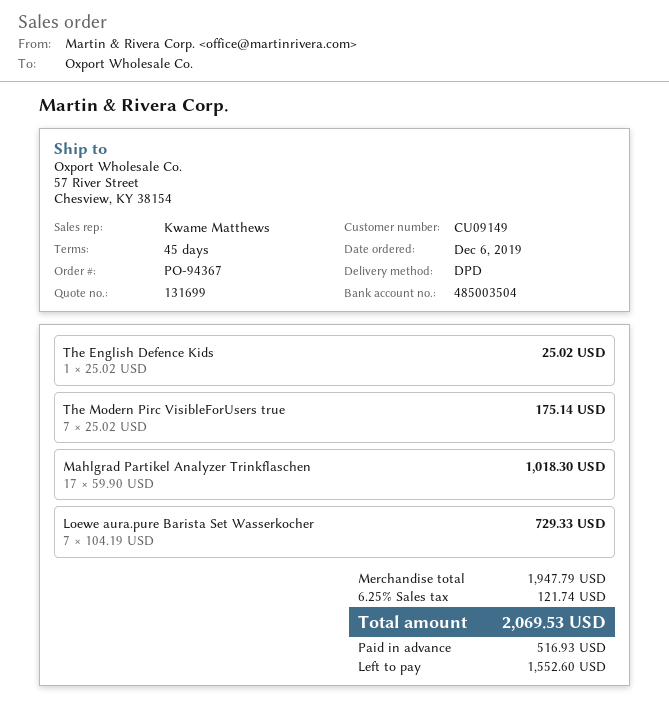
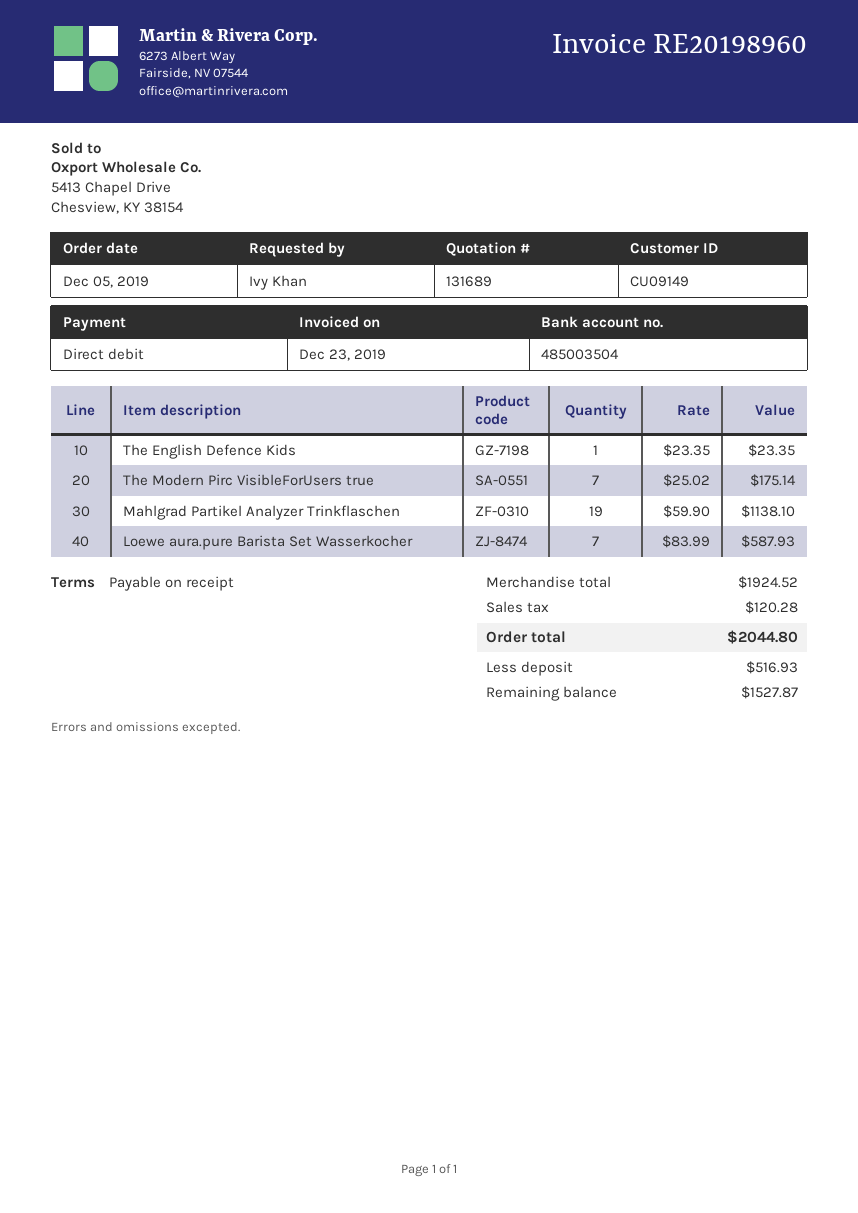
quote number: 131699 -> 131689
order date: 2019-12-06 -> 2019-12-05
payment terms: 45 days -> on receipt
The English Defence Kids: 1 x 25.02 = 25.02 -> 1 x 23.35 = 23.35
Mahlgrad Partikel Analyzer Trinkflaschen: 17 x 59.90 = 1018.30 -> 19 x 59.90 = 1138.10
Loewe aura.pure Barista Set Wasserkocher: 7 x 104.19 = 729.33 -> 7 x 83.99 = 587.93
subtotal: 1947.79 -> 1924.52
tax: 121.74 -> 120.28
total: 2069.53 -> 2044.80
balance: 1552.60 -> 1527.87

